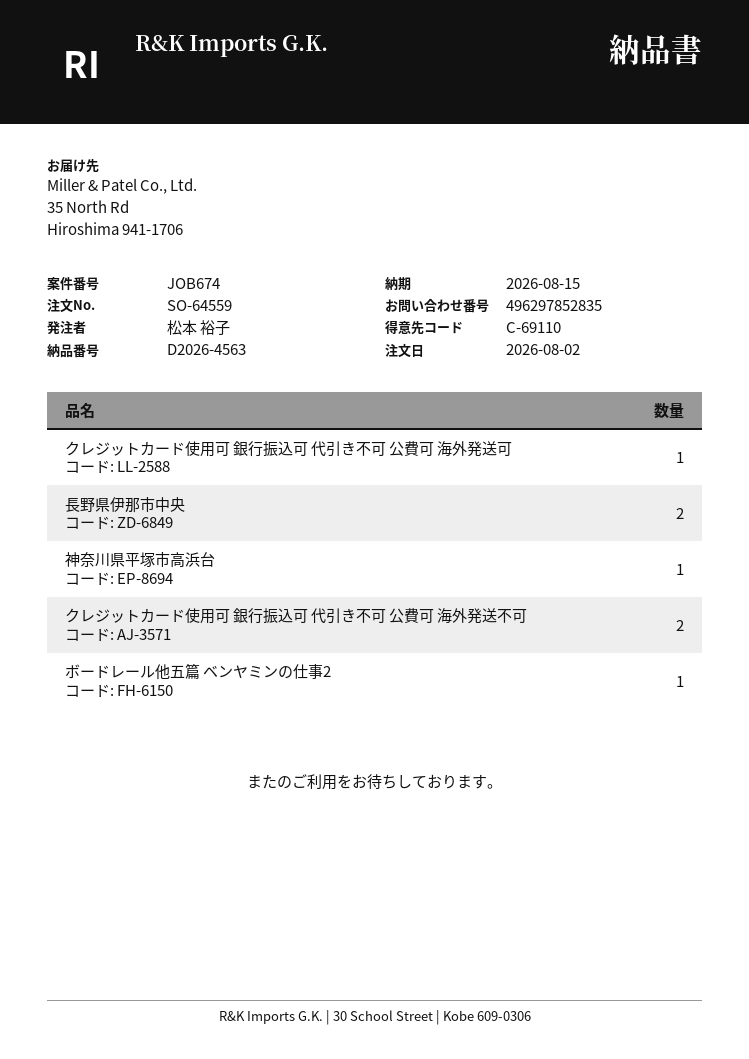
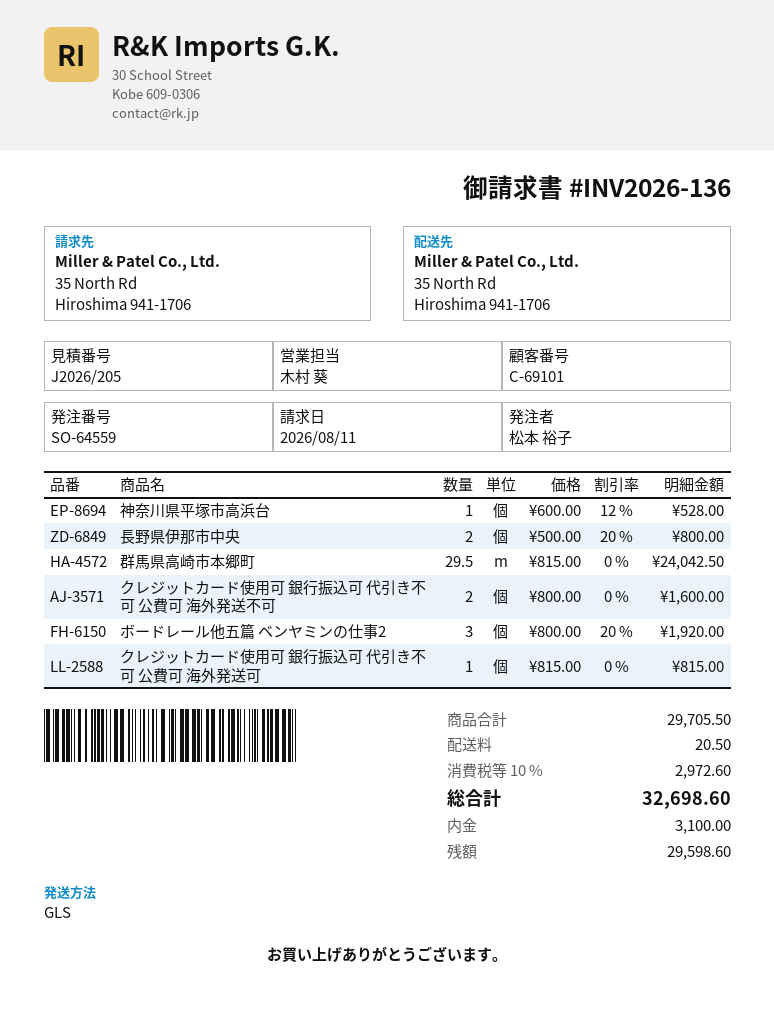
customer number: C-69110 -> C-69101
ボードレール他五篇 ベンヤミンの仕事2: 1 -> 3
群馬県高崎市本郷町: none -> 29.5

